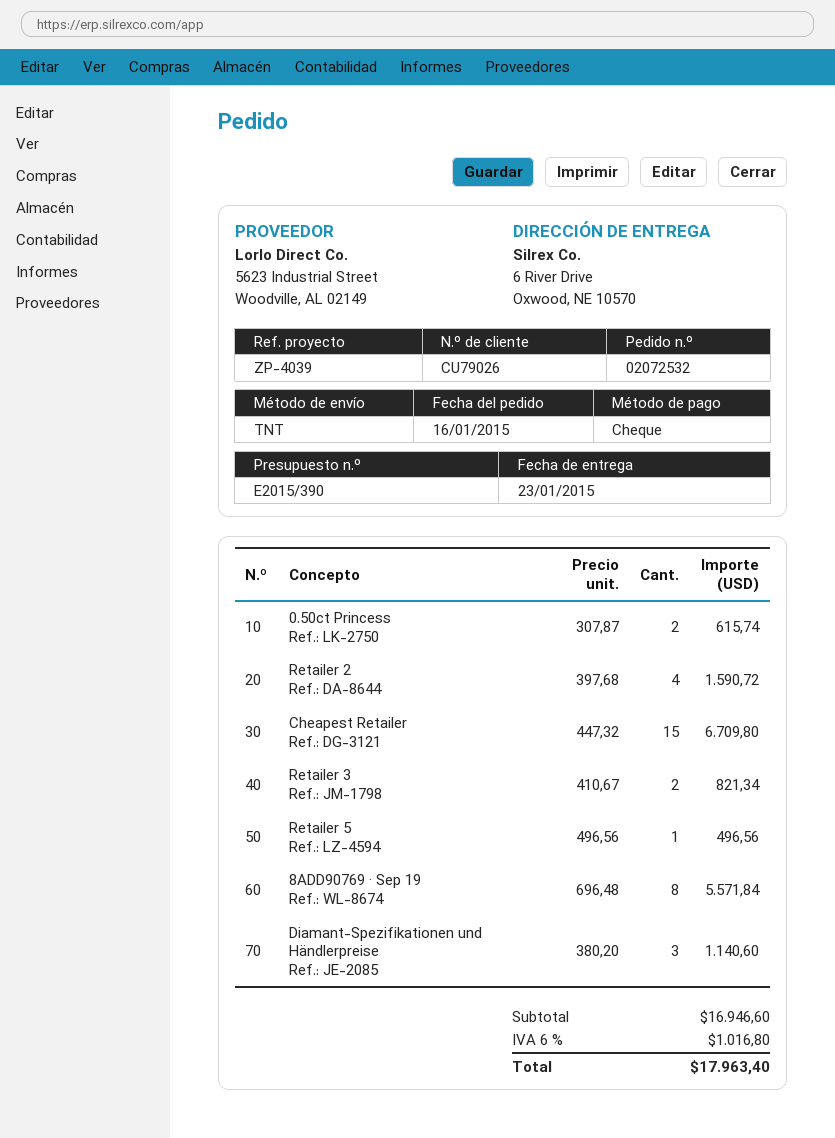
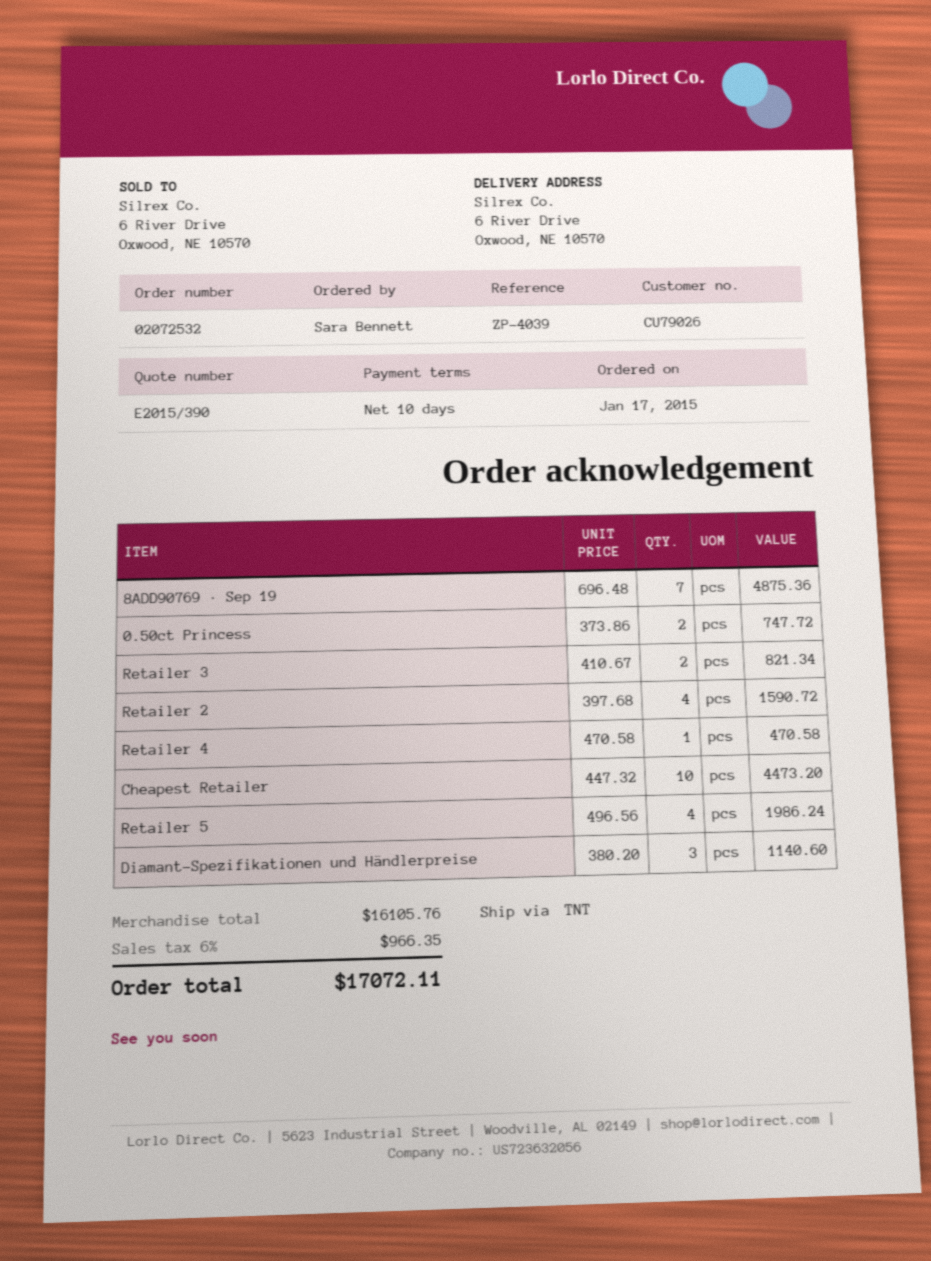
order date: 2015-01-16 -> 2015-01-17
0.50ct Princess: 2 x 307.87 = 615.74 -> 2 x 373.86 = 747.72
Cheapest Retailer: 15 x 447.32 = 6709.80 -> 10 x 447.32 = 4473.20
Retailer 5: 1 x 496.56 = 496.56 -> 4 x 496.56 = 1986.24
8ADD90769 · Sep 19: 8 x 696.48 = 5571.84 -> 7 x 696.48 = 4875.36
Retailer 4: none -> 1 x 470.58 = 470.58
subtotal: 16946.60 -> 16105.76
tax: 6% = 1016.80 -> 6% = 966.35
total: 17963.40 -> 17072.11

